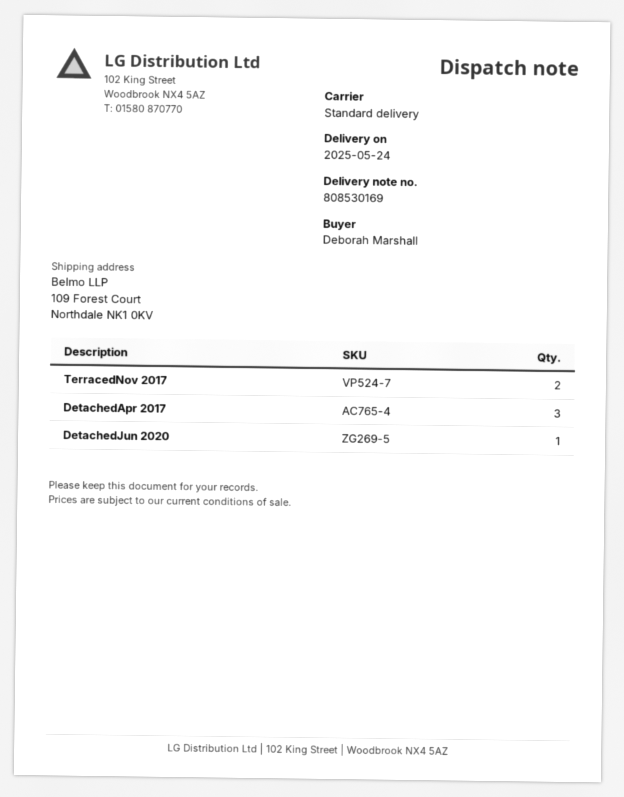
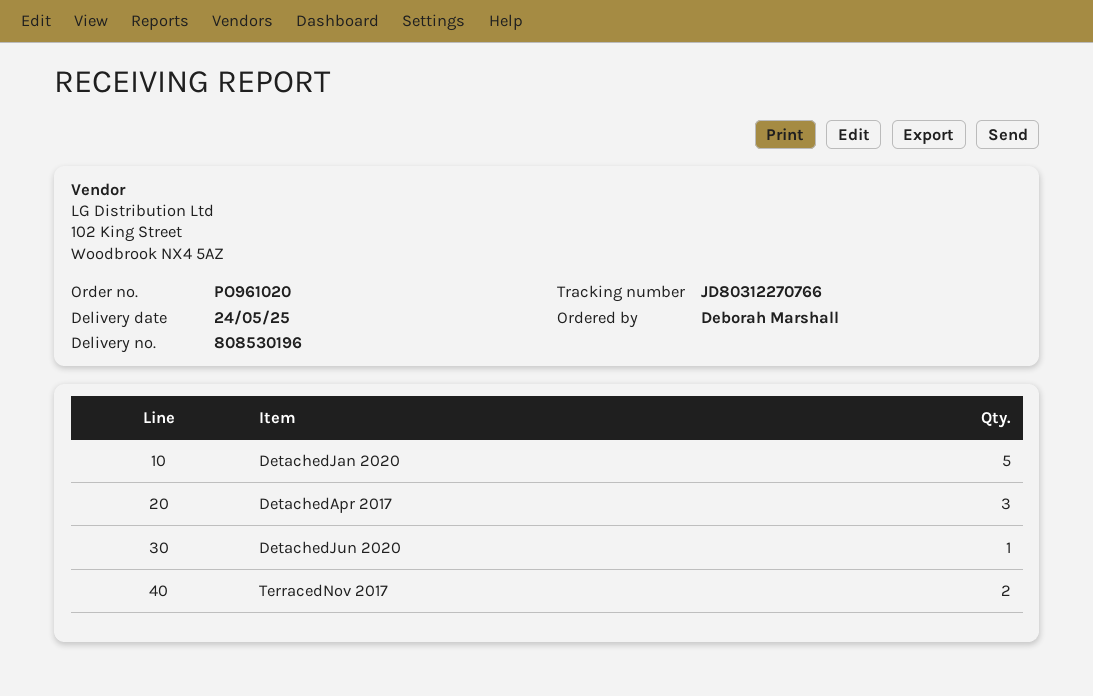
delivery note number: 808530169 -> 808530196
DetachedJan 2020: none -> 5

